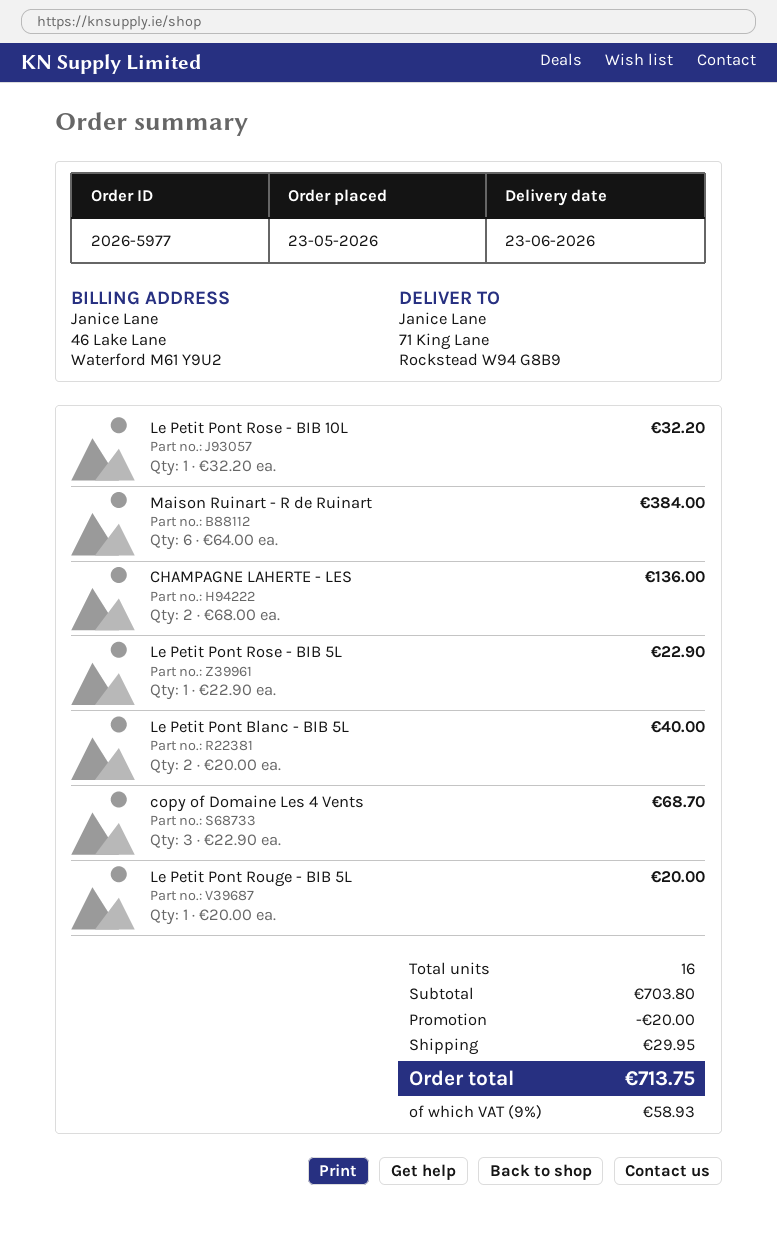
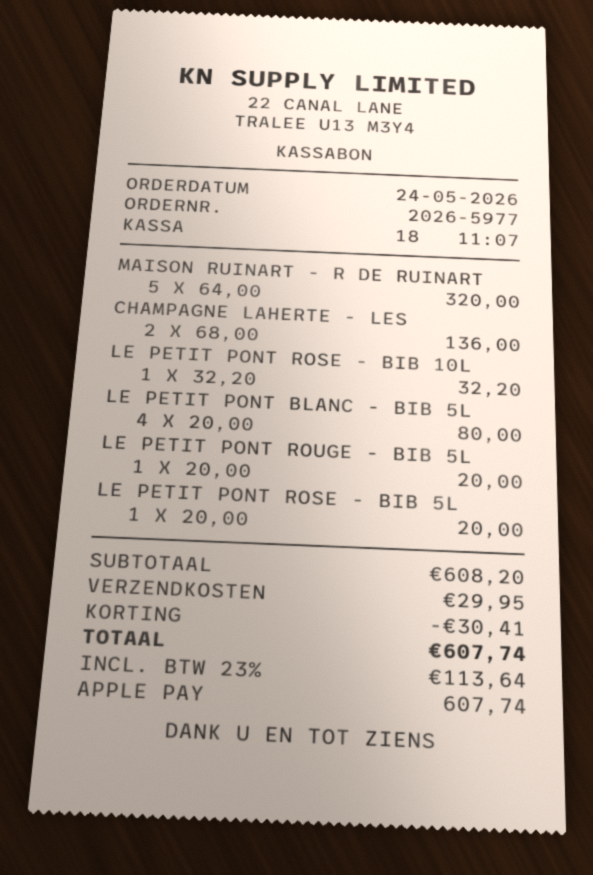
order date: 2026-05-23 -> 2026-05-24
Maison Ruinart - R de Ruinart: 6 x 64.00 = 384.00 -> 5 x 64.00 = 320.00
Le Petit Pont Rose - BIB 5L: 1 x 22.90 = 22.90 -> 1 x 20.00 = 20.00
Le Petit Pont Blanc - BIB 5L: 2 x 20.00 = 40.00 -> 4 x 20.00 = 80.00
copy of Domaine Les 4 Vents: 3 x 22.90 = 68.70 -> none
subtotal: 703.80 -> 608.20
discount: 20.00 -> 30.41
tax: 9% = 58.93 -> 23% = 113.64
total: 713.75 -> 607.74

